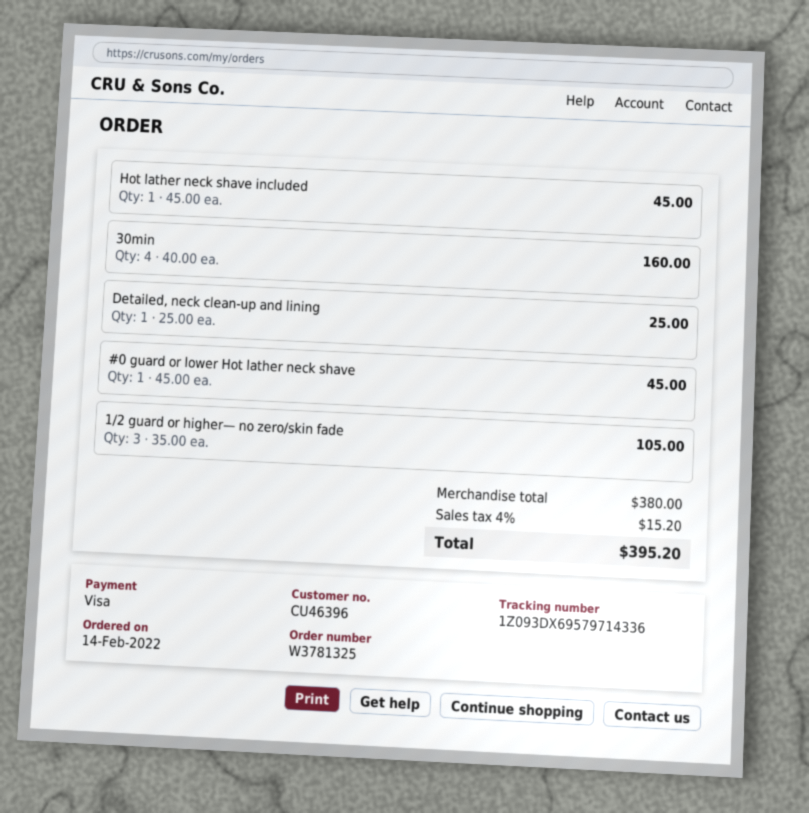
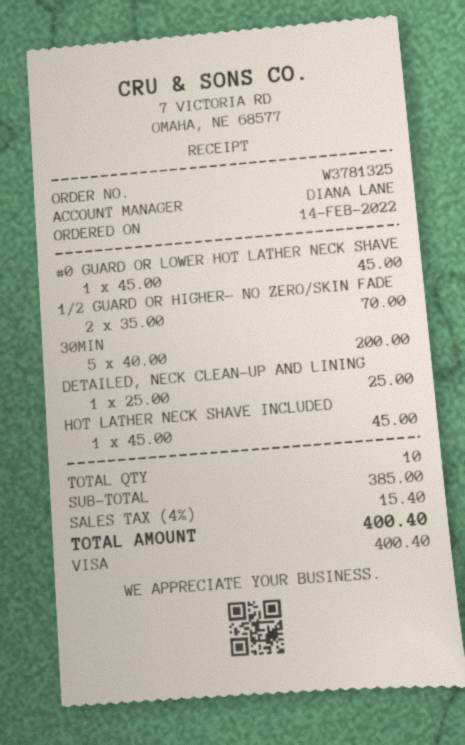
30min: 4 x 40.00 = 160.00 -> 5 x 40.00 = 200.00
1/2 guard or higher— no zero/skin fade: 3 x 35.00 = 105.00 -> 2 x 35.00 = 70.00
subtotal: 380.00 -> 385.00
tax: 4% = 15.20 -> 4% = 15.40
total: 395.20 -> 400.40

